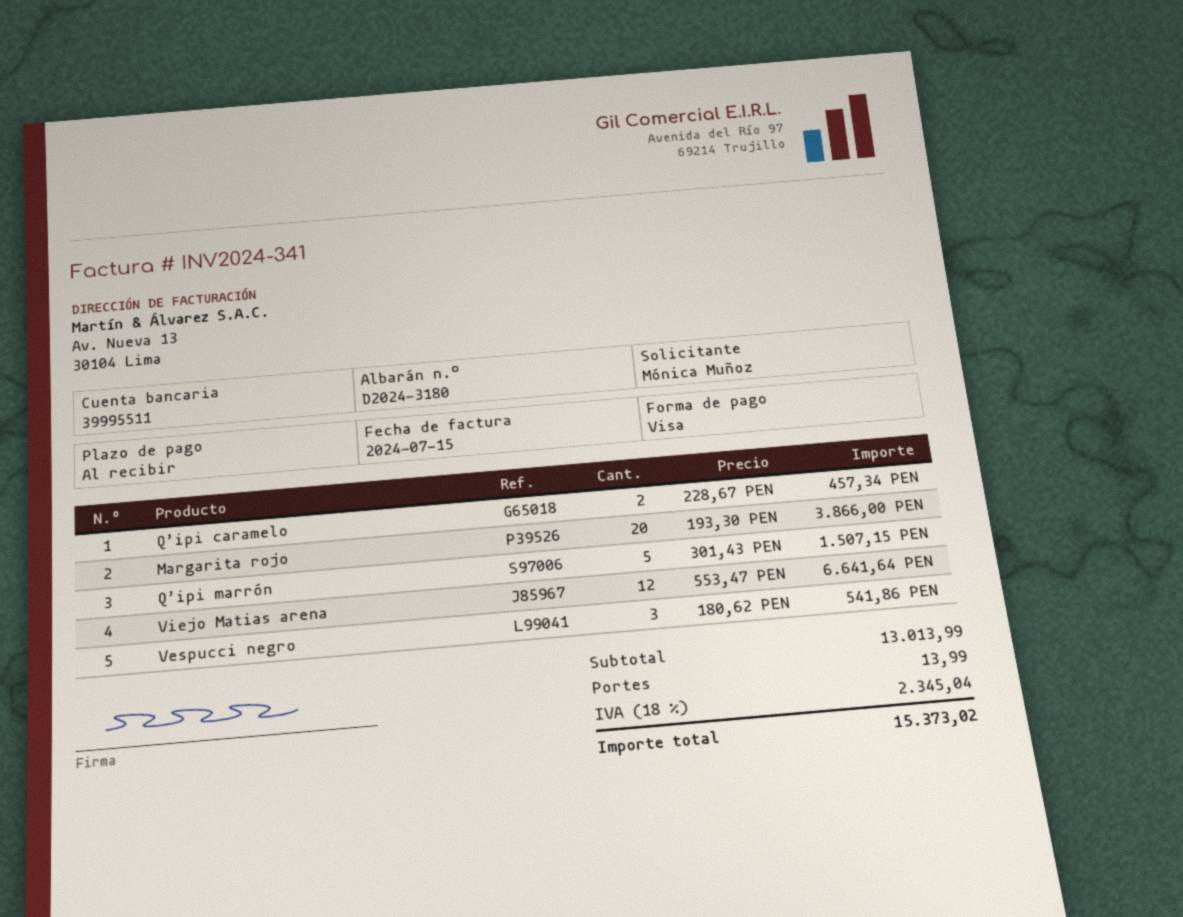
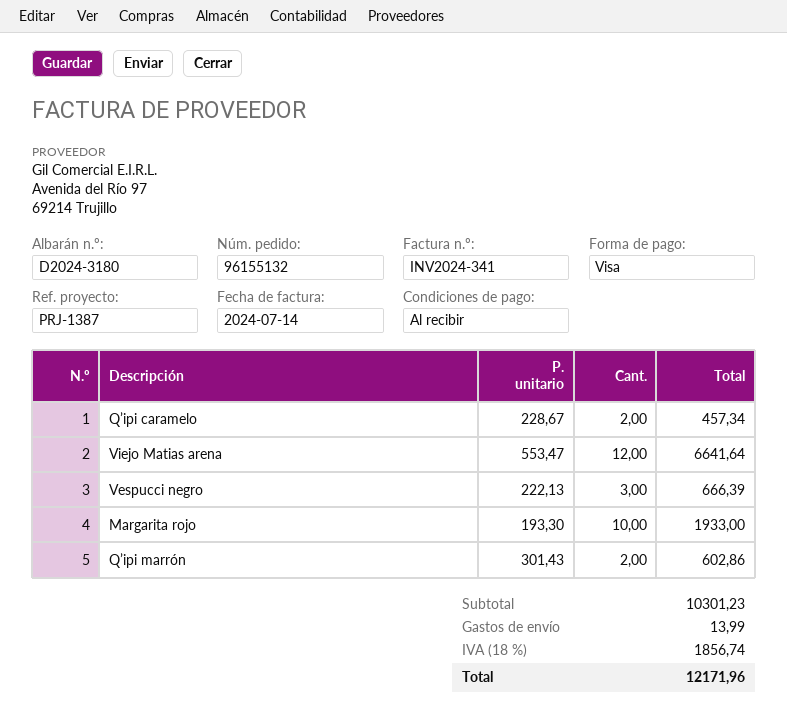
invoice date: 2024-07-15 -> 2024-07-14
Margarita rojo: 20 x 193.30 = 3866.00 -> 10 x 193.30 = 1933.00
Q’ipi marrón: 5 x 301.43 = 1507.15 -> 2 x 301.43 = 602.86
Vespucci negro: 3 x 180.62 = 541.86 -> 3 x 222.13 = 666.39
subtotal: 13013.99 -> 10301.23
tax: 18% = 2345.04 -> 18% = 1856.74
total: 15373.02 -> 12171.96

